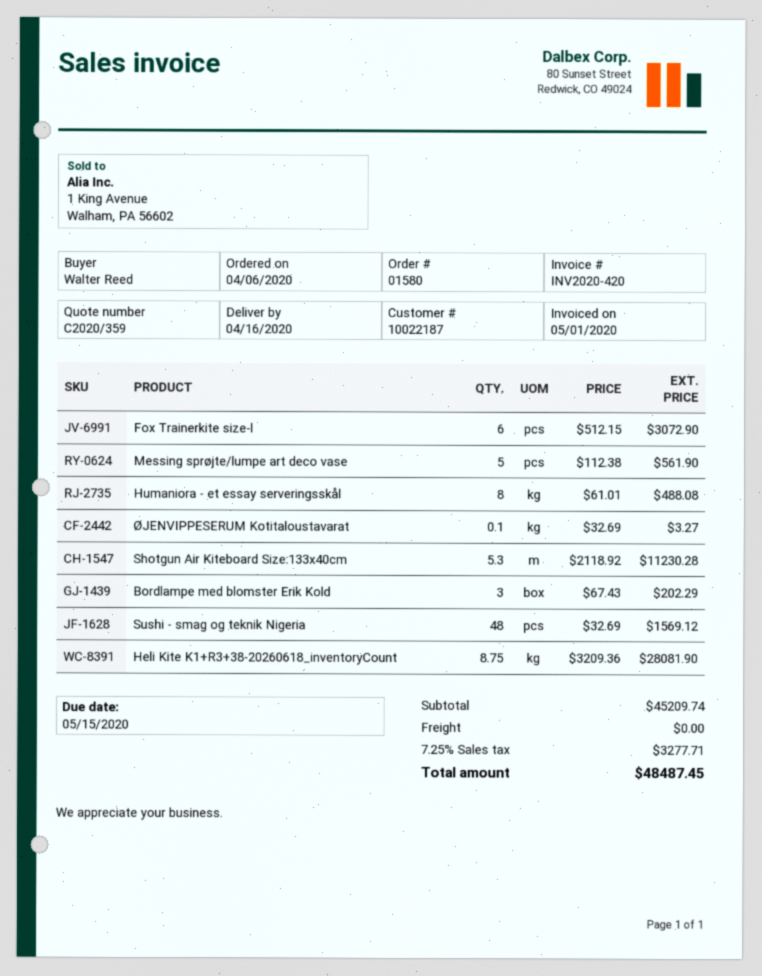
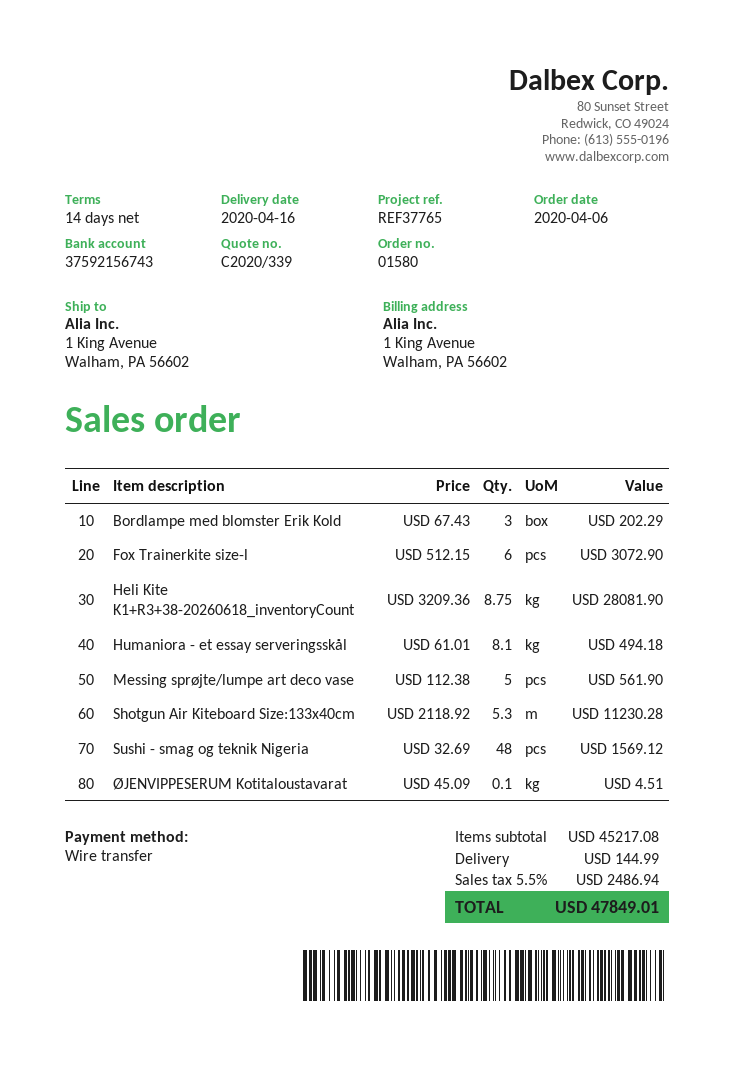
quote number: C2020/359 -> C2020/339
Humaniora - et essay serveringsskål: 8 x 61.01 = 488.08 -> 8.1 x 61.01 = 494.18
ØJENVIPPESERUM Kotitaloustavarat: 0.1 x 32.69 = 3.27 -> 0.1 x 45.09 = 4.51
subtotal: 45209.74 -> 45217.08
shipping: 0.00 -> 144.99
tax: 7.25% = 3277.71 -> 5.5% = 2486.94
total: 48487.45 -> 47849.01

